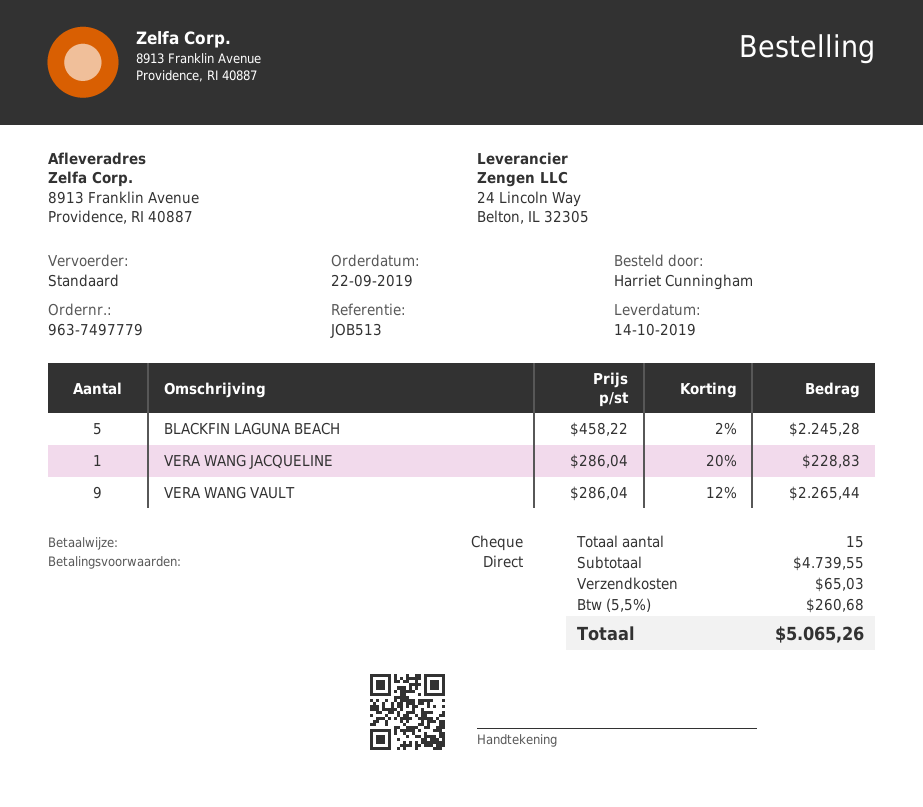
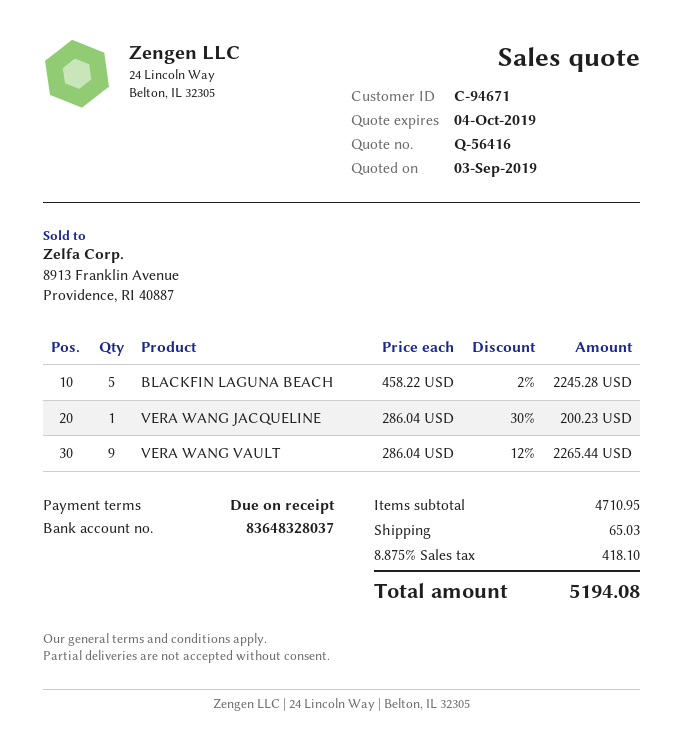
VERA WANG JACQUELINE: 1 x 286.04 - 20% = 228.83 -> 1 x 286.04 - 30% = 200.23
subtotal: 4739.55 -> 4710.95
tax: 5.5% = 260.68 -> 8.875% = 418.10
total: 5065.26 -> 5194.08

